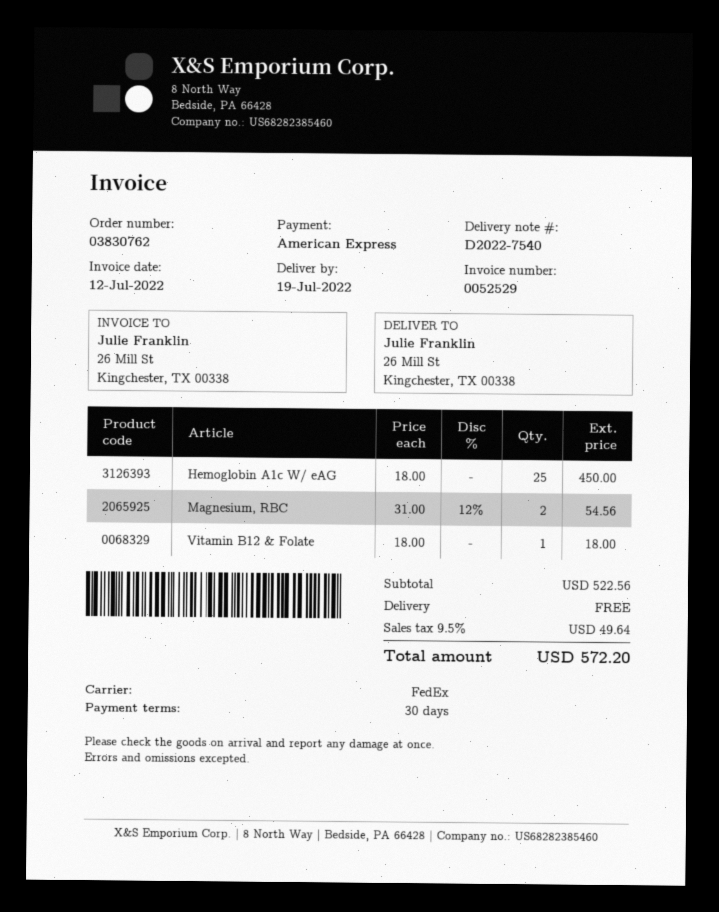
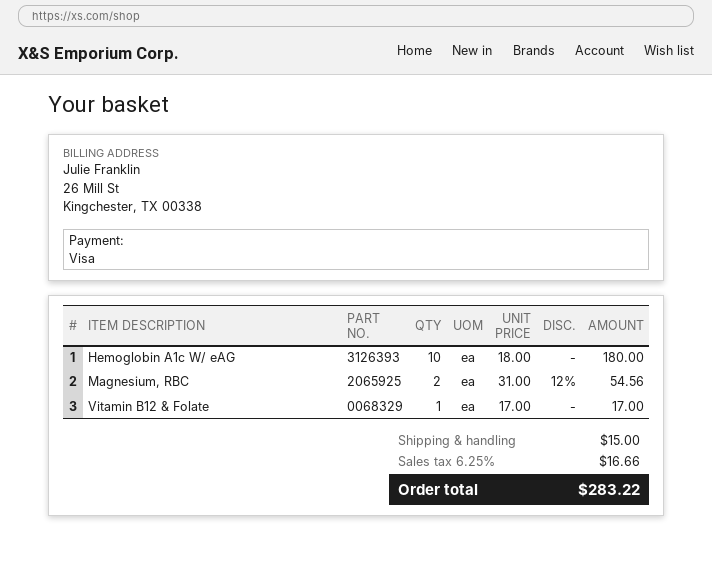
payment method: American Express -> Visa
Hemoglobin A1c W/ eAG: 25 x 18.00 = 450.00 -> 10 x 18.00 = 180.00
Vitamin B12 & Folate: 1 x 18.00 = 18.00 -> 1 x 17.00 = 17.00
shipping: 0.00 -> 15.00
tax: 9.5% = 49.64 -> 6.25% = 16.66
total: 572.20 -> 283.22

